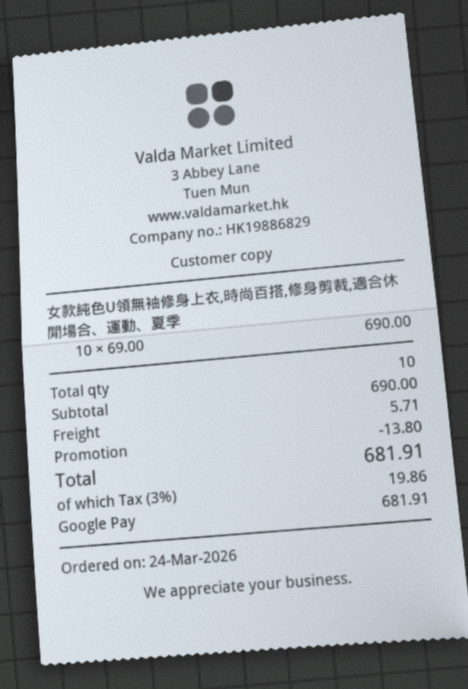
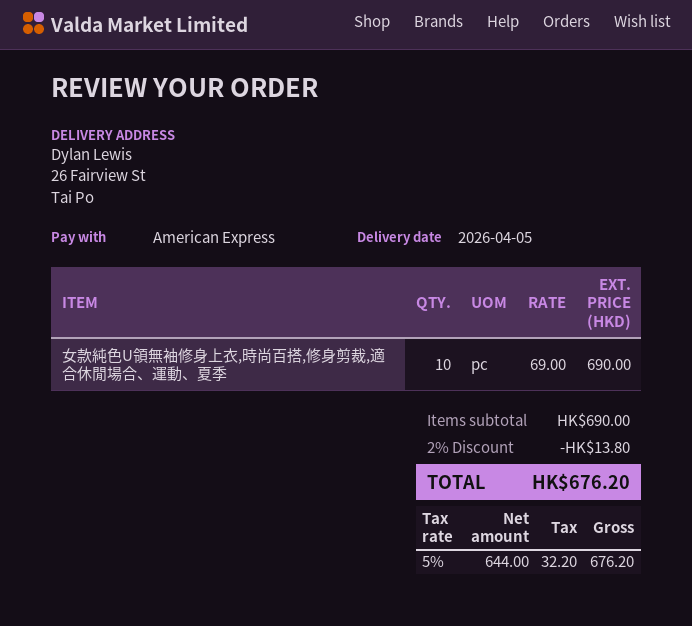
payment method: Google Pay -> American Express
shipping: 5.71 -> none
tax: 3% = 19.86 -> 5% = 32.20
total: 681.91 -> 676.20

